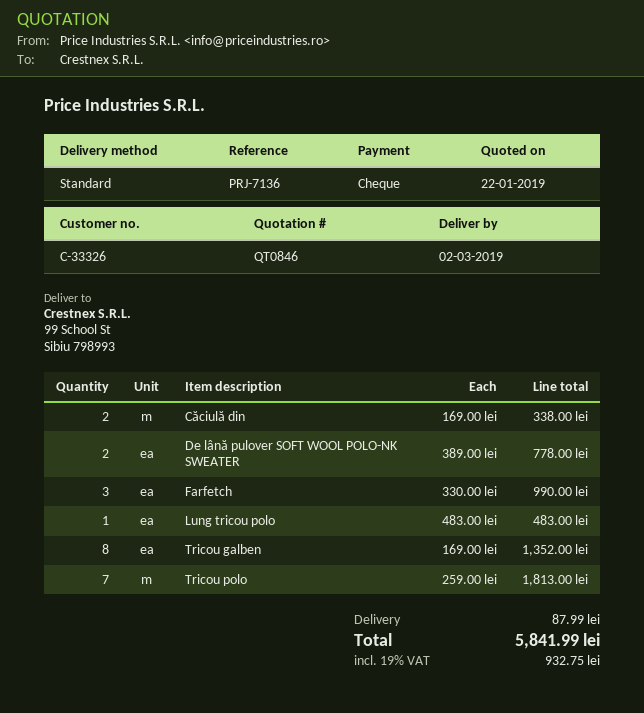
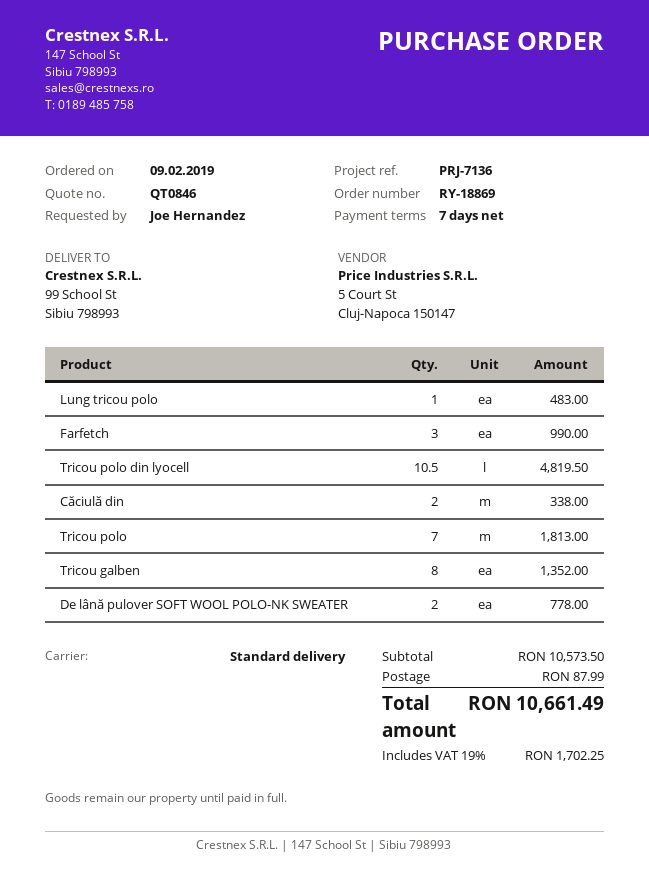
Tricou polo din lyocell: none -> 10.5 for 4819.50
tax: 19% = 932.75 -> 19% = 1702.25
total: 5841.99 -> 10661.49

